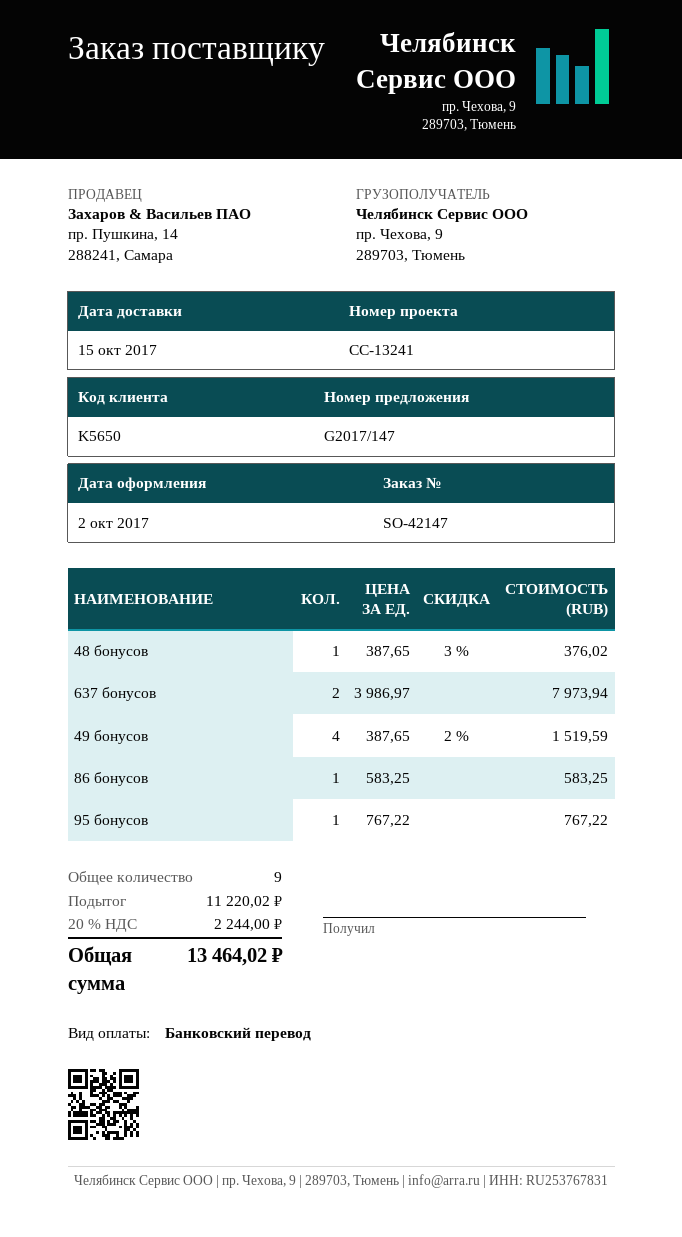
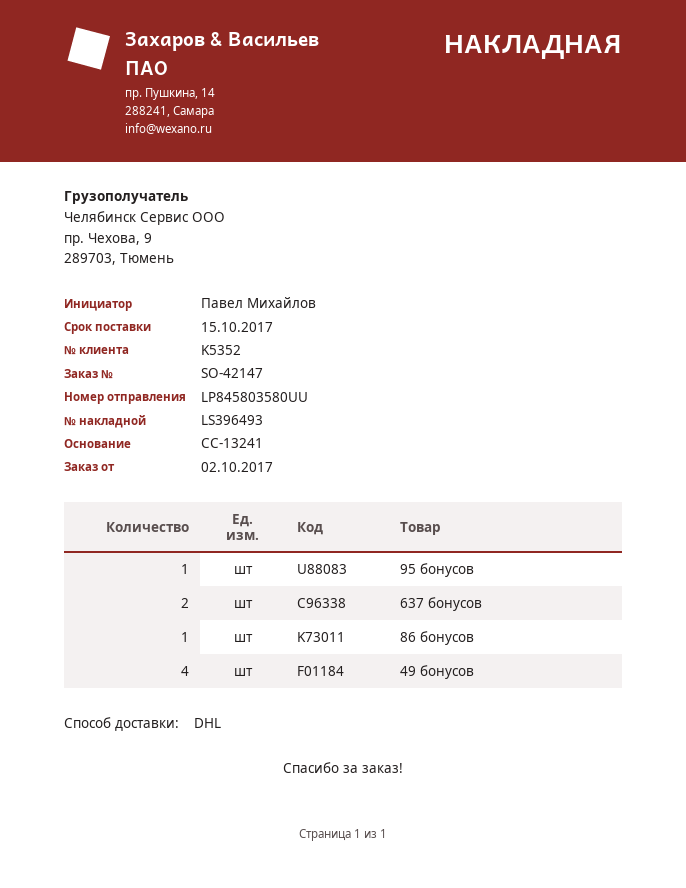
customer number: K5650 -> K5352
48 бонусов: 1 -> none

